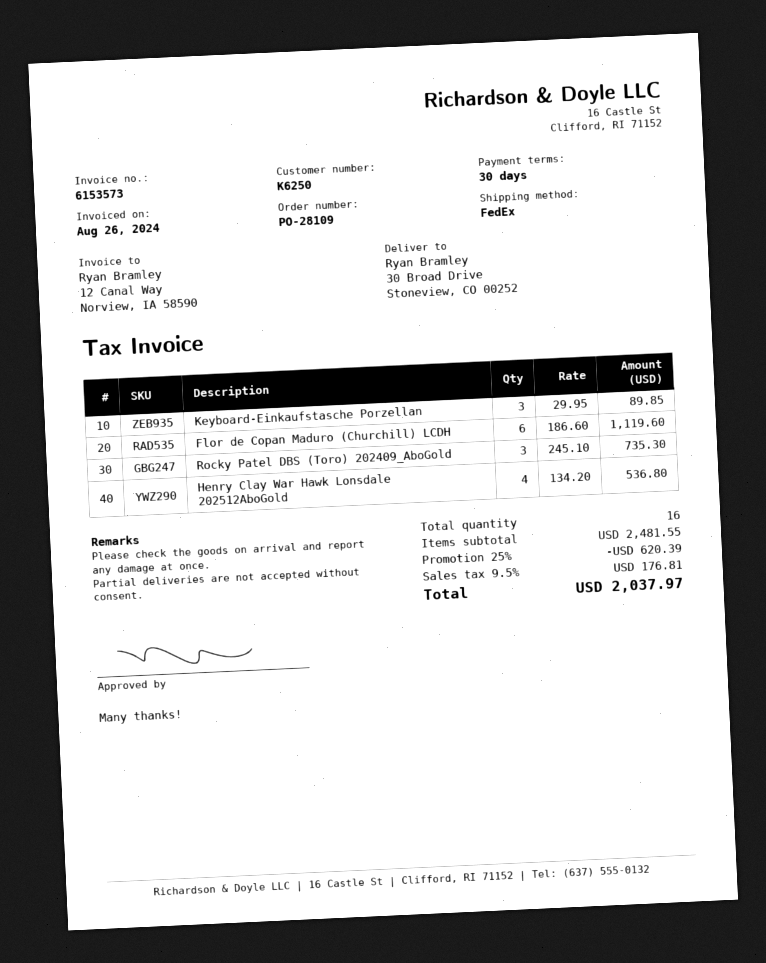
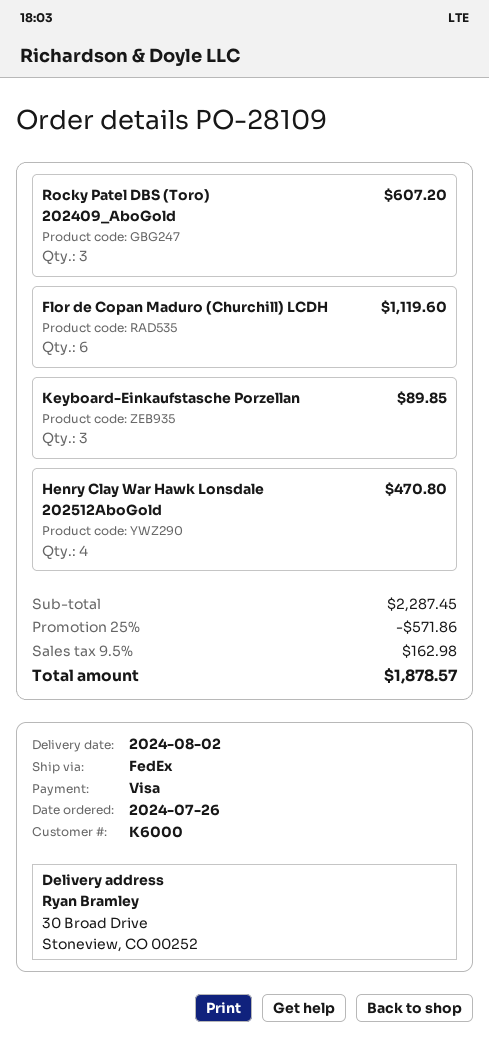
customer number: K6250 -> K6000
Rocky Patel DBS (Toro) 202409_AboGold: 3 for 735.30 -> 3 for 607.20
Henry Clay War Hawk Lonsdale 202512AboGold: 4 for 536.80 -> 4 for 470.80
subtotal: 2481.55 -> 2287.45
discount: 25% = 620.39 -> 25% = 571.86
tax: 9.5% = 176.81 -> 9.5% = 162.98
total: 2037.97 -> 1878.57

